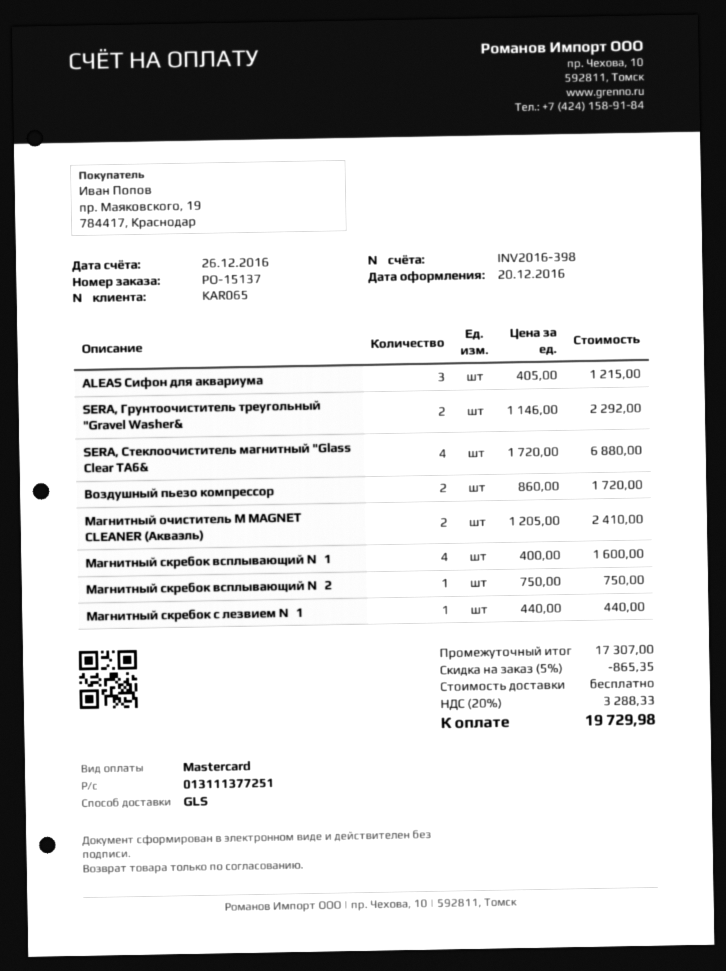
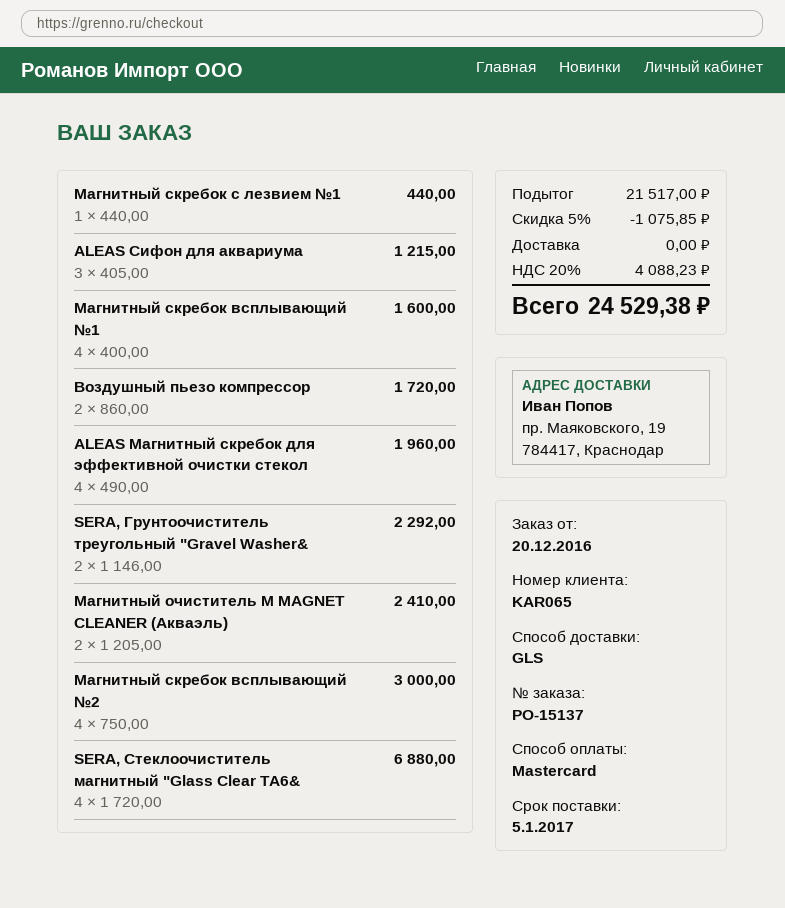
Магнитный скребок всплывающий №2: 1 x 750.00 = 750.00 -> 4 x 750.00 = 3000.00
ALEAS Магнитный скребок для эффективной очистки стекол: none -> 4 x 490.00 = 1960.00
subtotal: 17307.00 -> 21517.00
discount: 5% = 865.35 -> 5% = 1075.85
tax: 20% = 3288.33 -> 20% = 4088.23
total: 19729.98 -> 24529.38

